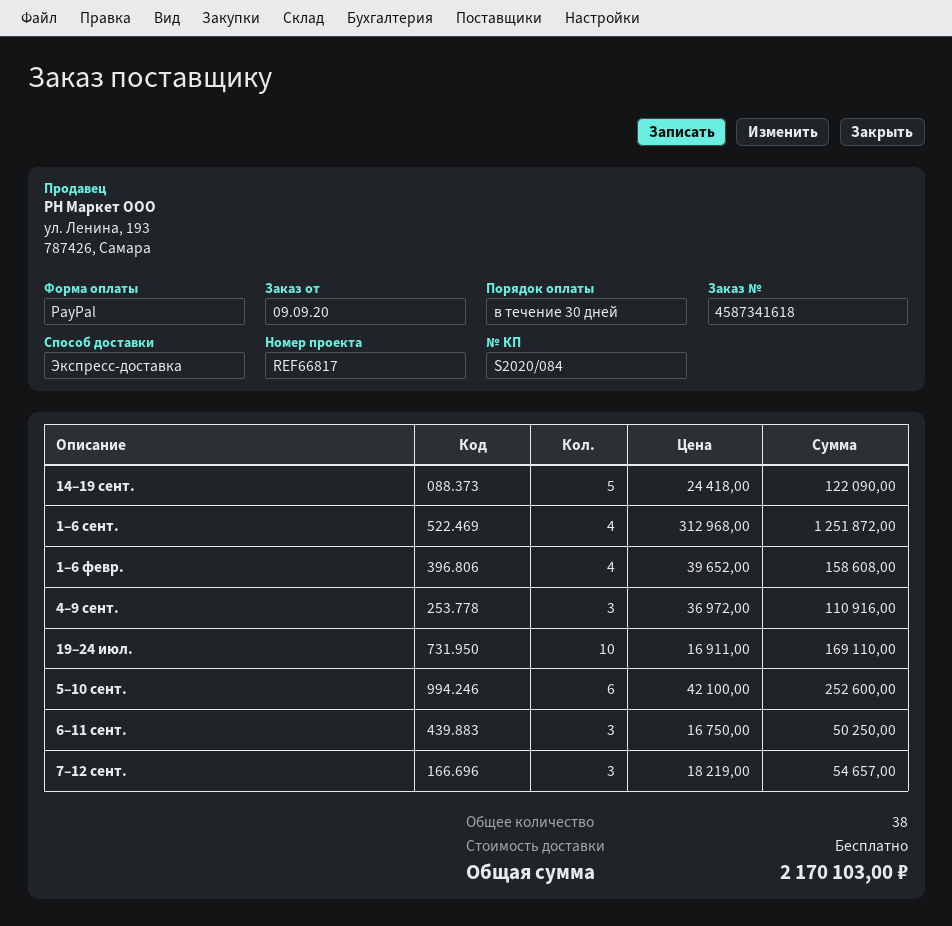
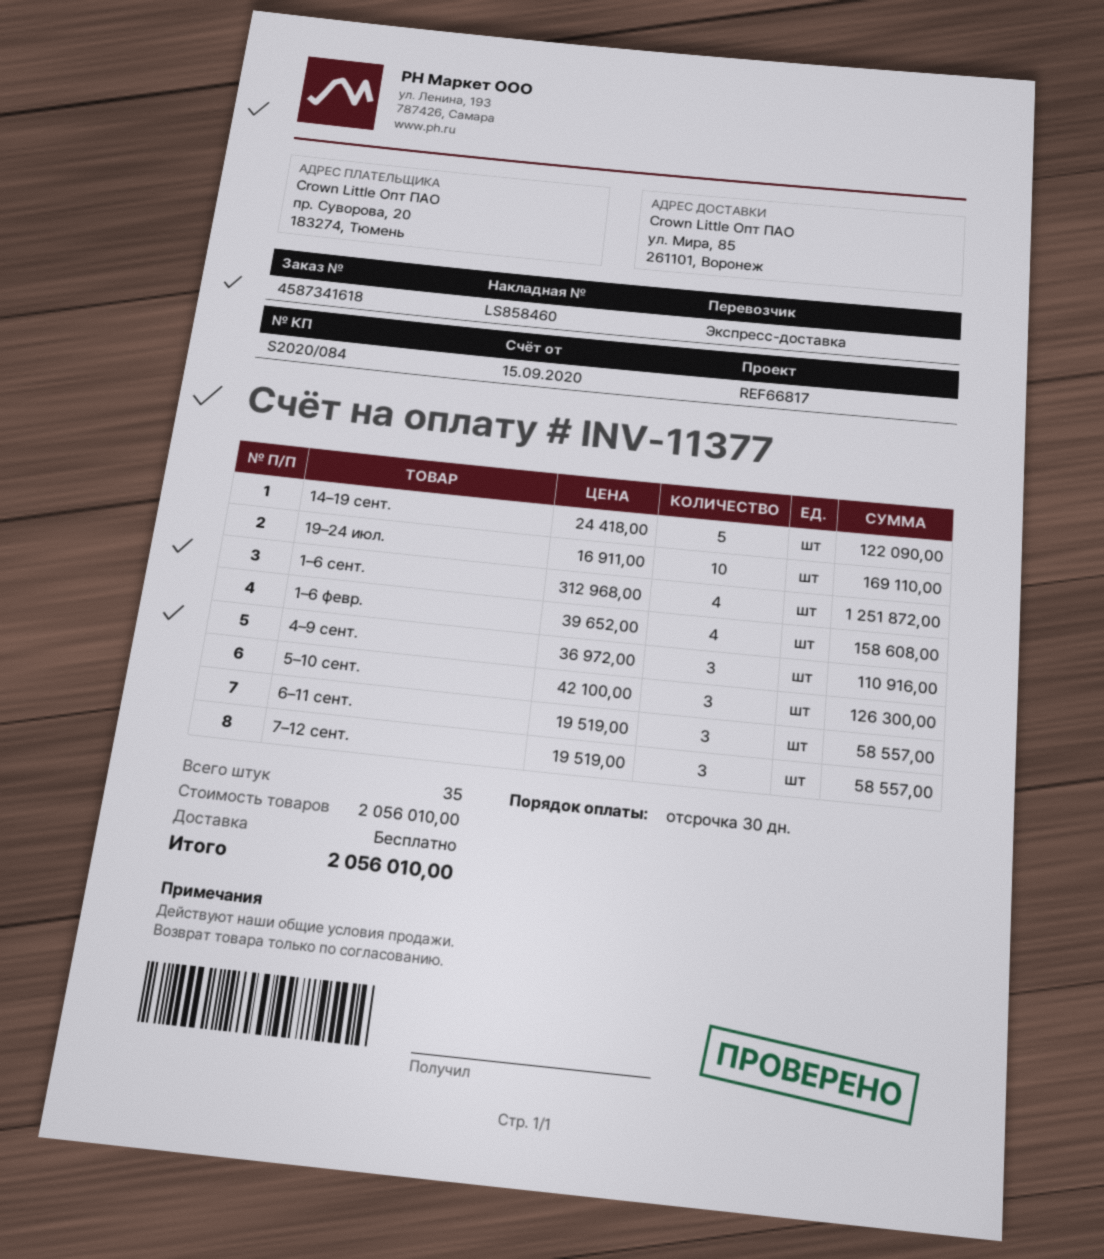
5–10 сент.: 6 x 42100.00 = 252600.00 -> 3 x 42100.00 = 126300.00
6–11 сент.: 3 x 16750.00 = 50250.00 -> 3 x 19519.00 = 58557.00
7–12 сент.: 3 x 18219.00 = 54657.00 -> 3 x 19519.00 = 58557.00
total quantity: 38 -> 35
total: 2170103.00 -> 2056010.00

